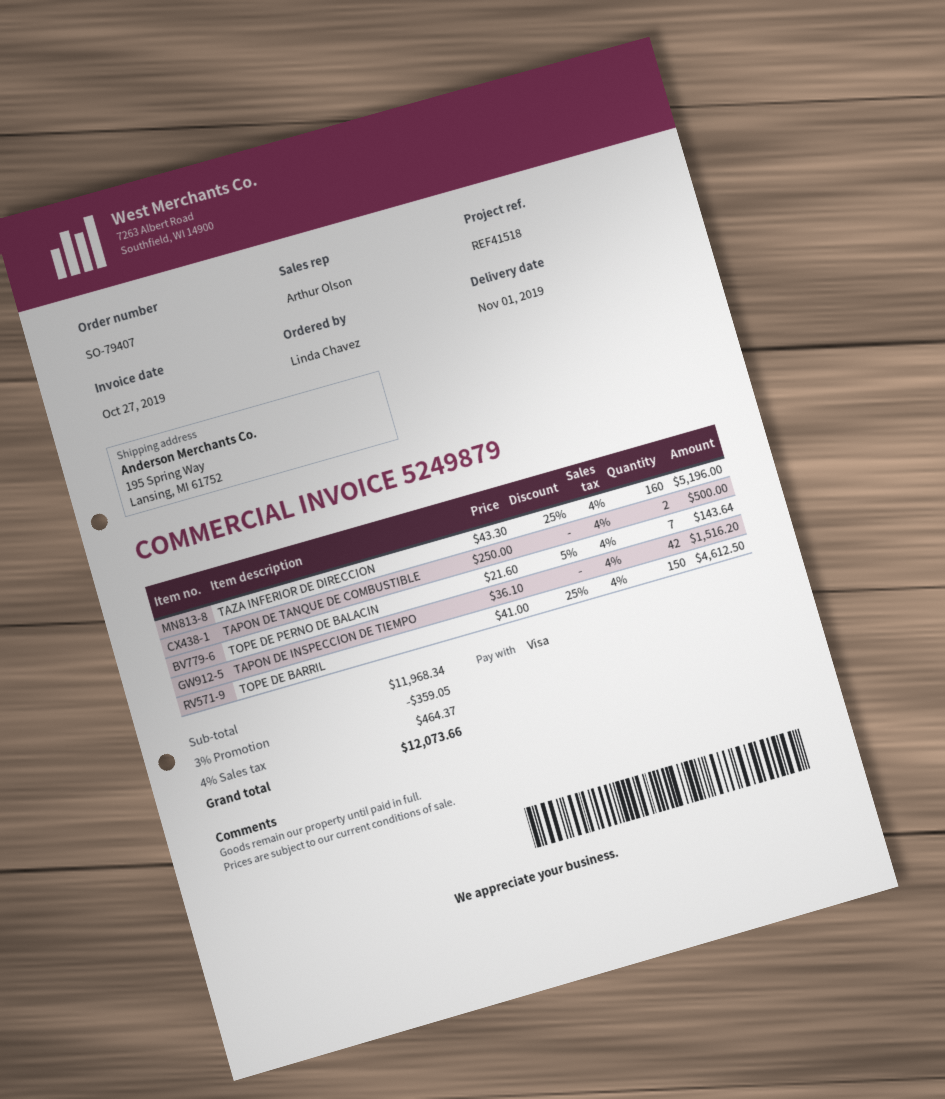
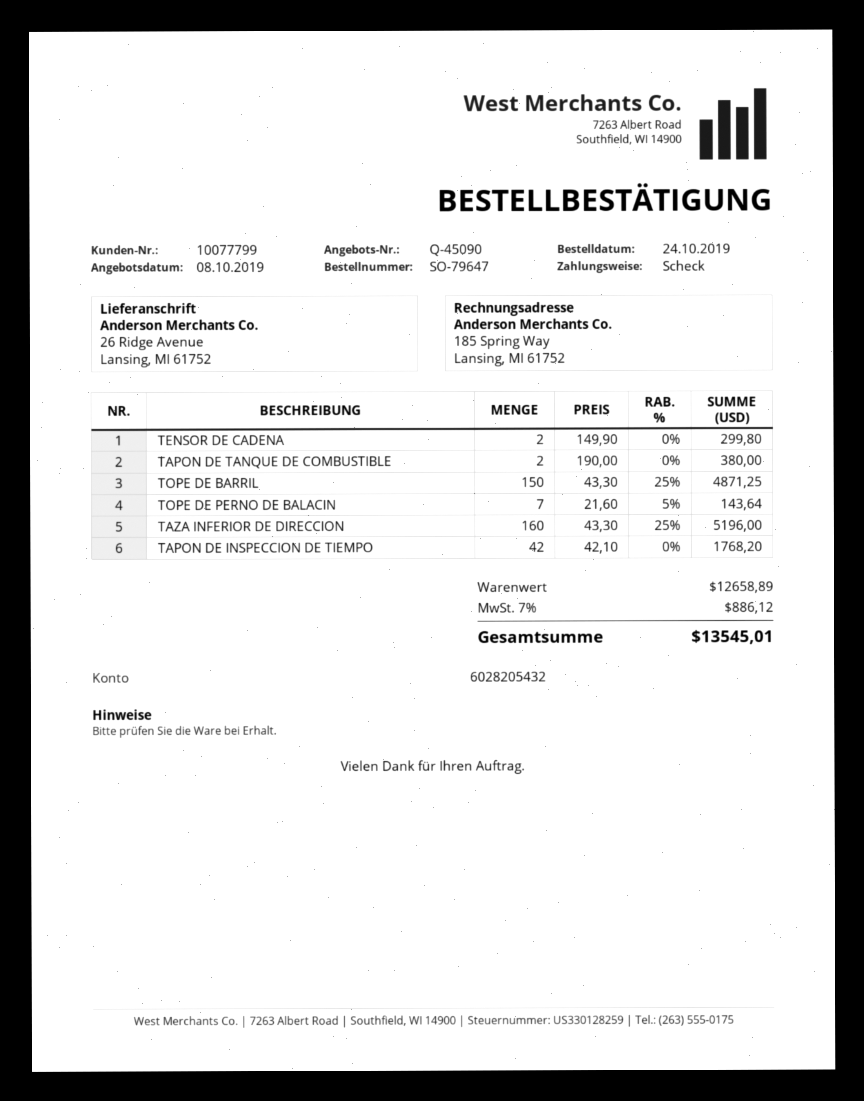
order number: SO-79407 -> SO-79647
payment method: Visa -> cheque
ship to: 195 Spring Way, Lansing, MI 61752 -> 26 Ridge Avenue, Lansing, MI 61752
TAPON DE TANQUE DE COMBUSTIBLE: 2 x 250.00 = 500.00 -> 2 x 190.00 = 380.00
TAPON DE INSPECCION DE TIEMPO: 42 x 36.10 = 1516.20 -> 42 x 42.10 = 1768.20
TOPE DE BARRIL: 150 x 41.00 - 25% = 4612.50 -> 150 x 43.30 - 25% = 4871.25
TENSOR DE CADENA: none -> 2 x 149.90 = 299.80
subtotal: 11968.34 -> 12658.89
discount: 3% = 359.05 -> none
tax: 4% = 464.37 -> 7% = 886.12
total: 12073.66 -> 13545.01

